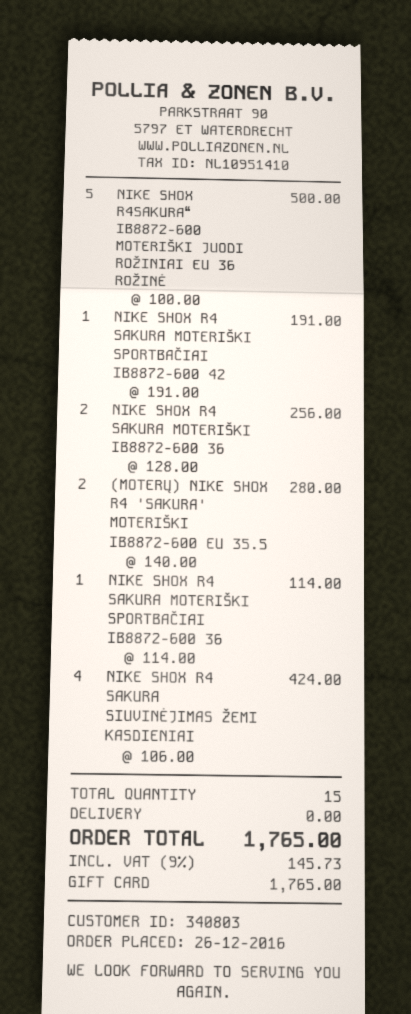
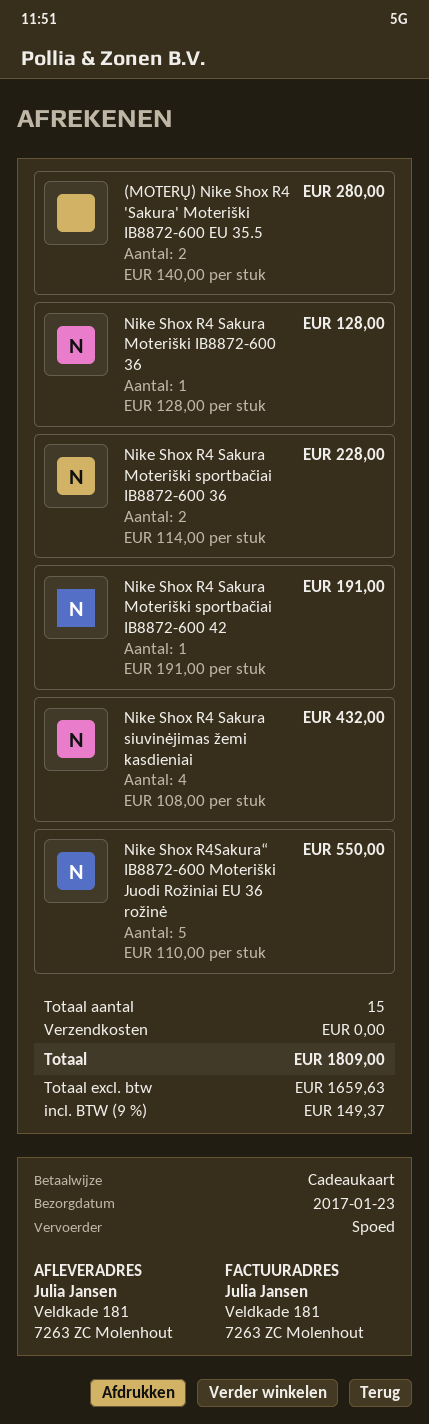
NIKE SHOX R4SAKURA“ IB8872-600 MOTERIŠKI JUODI ROŽINIAI EU 36 ROŽINĖ: 5 x 100.00 = 500.00 -> 5 x 110.00 = 550.00
NIKE SHOX R4 SAKURA MOTERIŠKI IB8872-600 36: 2 x 128.00 = 256.00 -> 1 x 128.00 = 128.00
NIKE SHOX R4 SAKURA MOTERIŠKI SPORTBAČIAI IB8872-600 36: 1 x 114.00 = 114.00 -> 2 x 114.00 = 228.00
NIKE SHOX R4 SAKURA SIUVINĖJIMAS ŽEMI KASDIENIAI: 4 x 106.00 = 424.00 -> 4 x 108.00 = 432.00
tax: 9% = 145.73 -> 9% = 149.37
total: 1765.00 -> 1809.00

